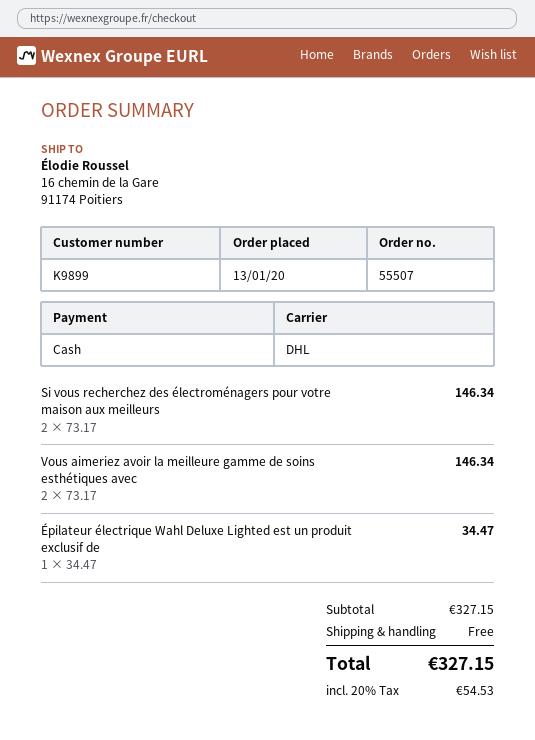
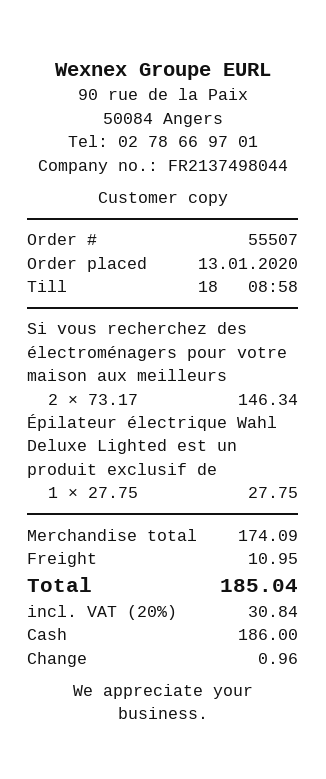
Vous aimeriez avoir la meilleure gamme de soins esthétiques avec: 2 x 73.17 = 146.34 -> none
Épilateur électrique Wahl Deluxe Lighted est un produit exclusif de: 1 x 34.47 = 34.47 -> 1 x 27.75 = 27.75
subtotal: 327.15 -> 174.09
shipping: 0.00 -> 10.95
tax: 20% = 54.53 -> 20% = 30.84
total: 327.15 -> 185.04

